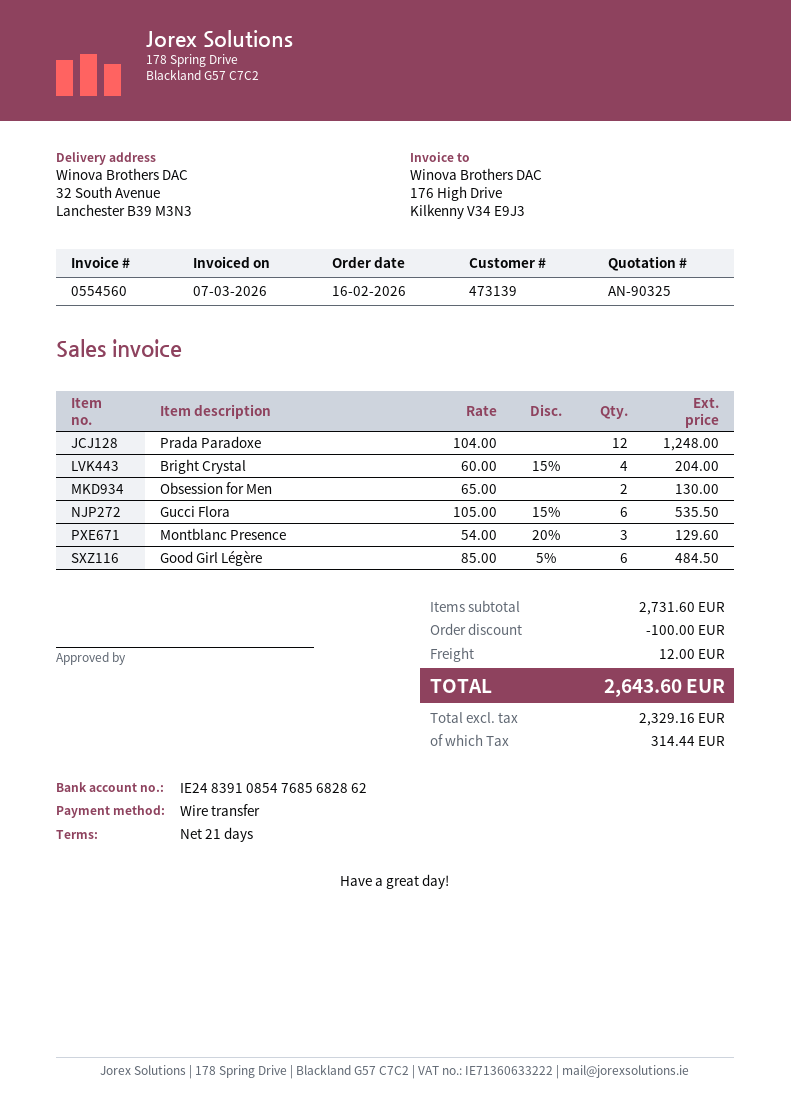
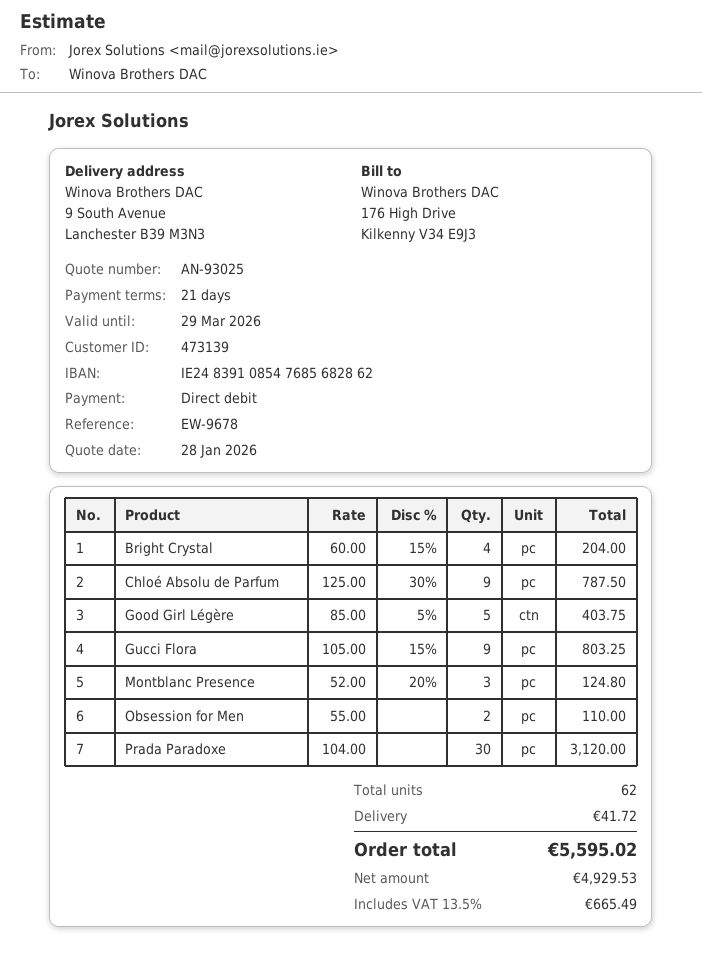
quote number: AN-90325 -> AN-93025
payment method: bank transfer -> direct debit
ship to: 32 South Avenue, Lanchester B39 M3N3 -> 9 South Avenue, Lanchester B39 M3N3
Prada Paradoxe: 12 x 104.00 = 1248.00 -> 30 x 104.00 = 3120.00
Obsession for Men: 2 x 65.00 = 130.00 -> 2 x 55.00 = 110.00
Gucci Flora: 6 x 105.00 - 15% = 535.50 -> 9 x 105.00 - 15% = 803.25
Montblanc Presence: 3 x 54.00 - 20% = 129.60 -> 3 x 52.00 - 20% = 124.80
Good Girl Légère: 6 x 85.00 - 5% = 484.50 -> 5 x 85.00 - 5% = 403.75
Chloé Absolu de Parfum: none -> 9 x 125.00 - 30% = 787.50
discount: 100.00 -> none
shipping: 12.00 -> 41.72
net: 2329.16 -> 4929.53
tax: 314.44 -> 665.49
total: 2643.60 -> 5595.02

